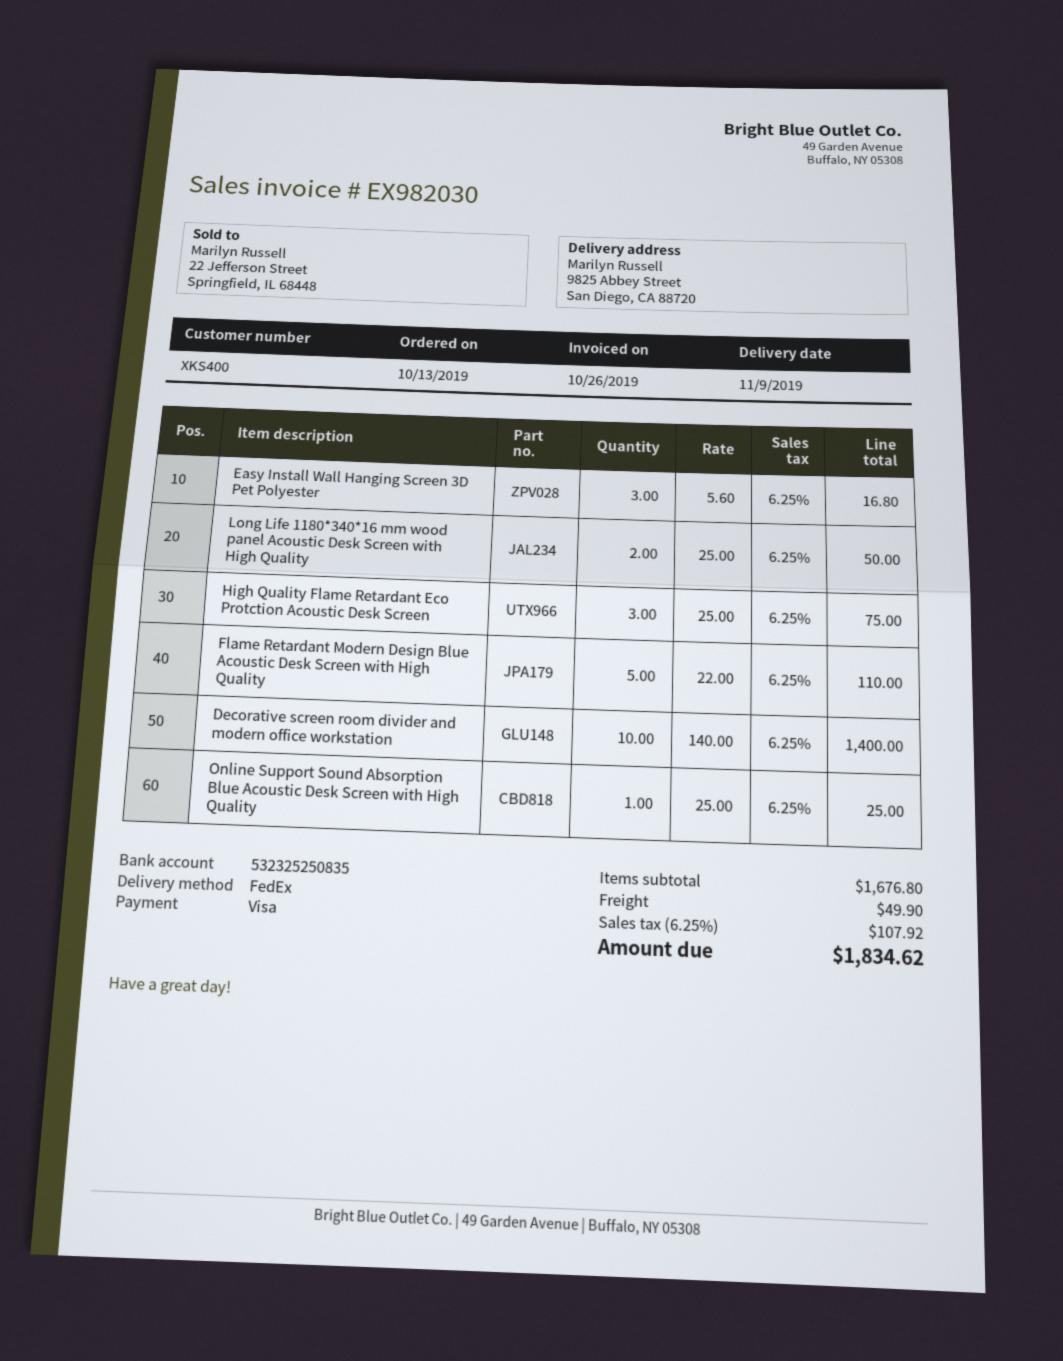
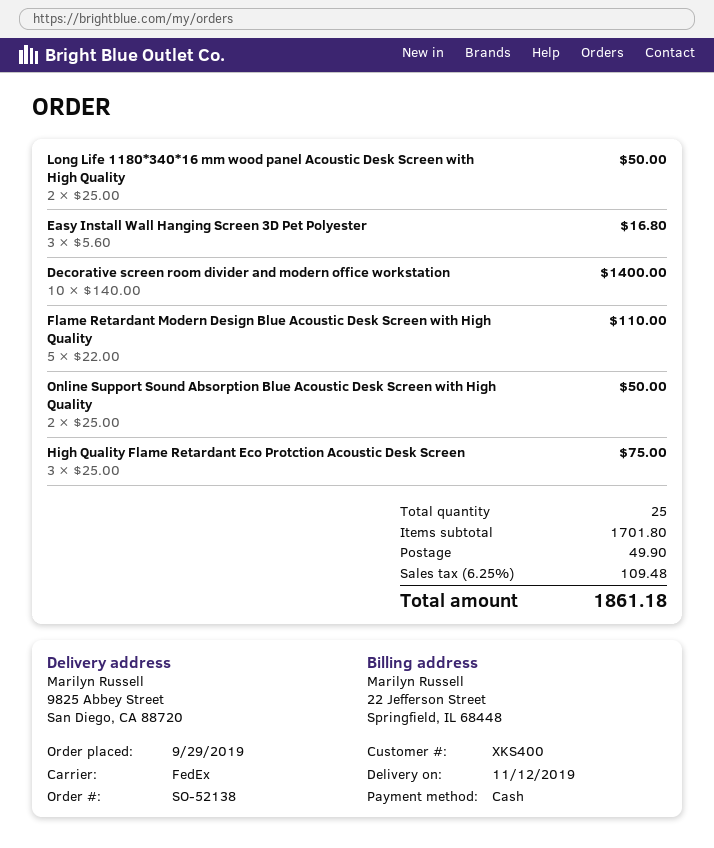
order date: 2019-10-13 -> 2019-09-29
delivery date: 2019-11-09 -> 2019-11-12
payment method: Visa -> cash
Online Support Sound Absorption Blue Acoustic Desk Screen with High Quality: 1 x 25.00 = 25.00 -> 2 x 25.00 = 50.00
subtotal: 1676.80 -> 1701.80
tax: 6.25% = 107.92 -> 6.25% = 109.48
total: 1834.62 -> 1861.18

